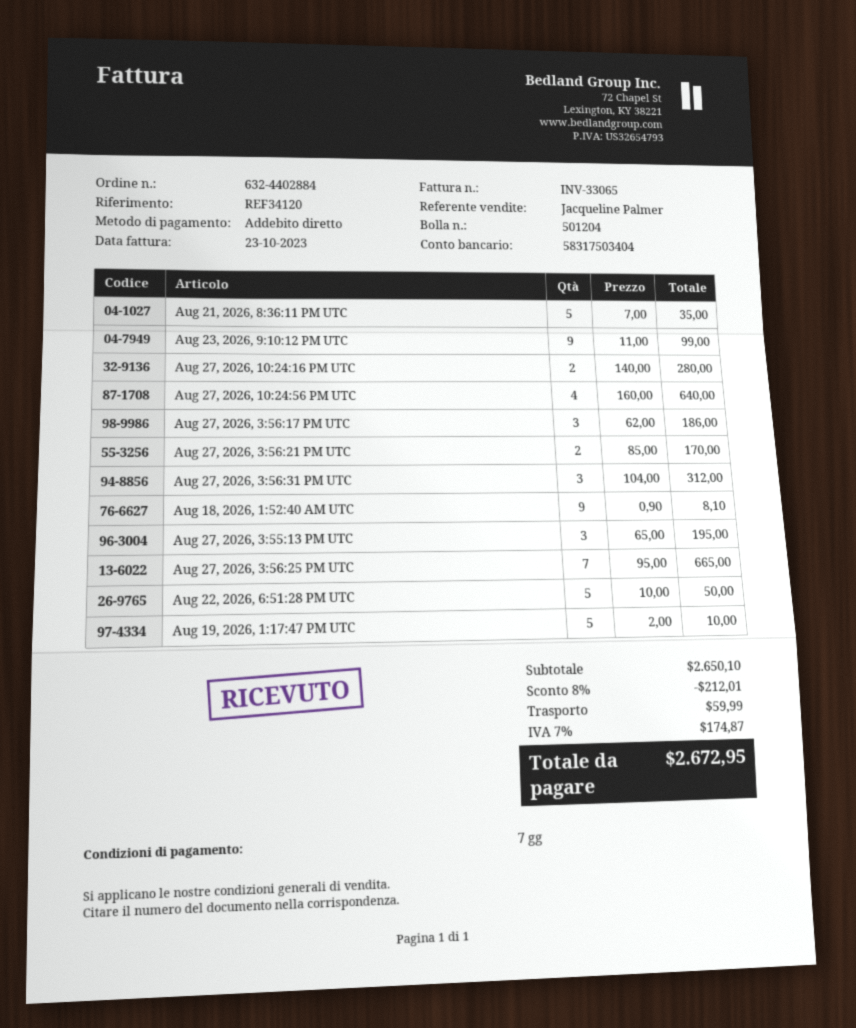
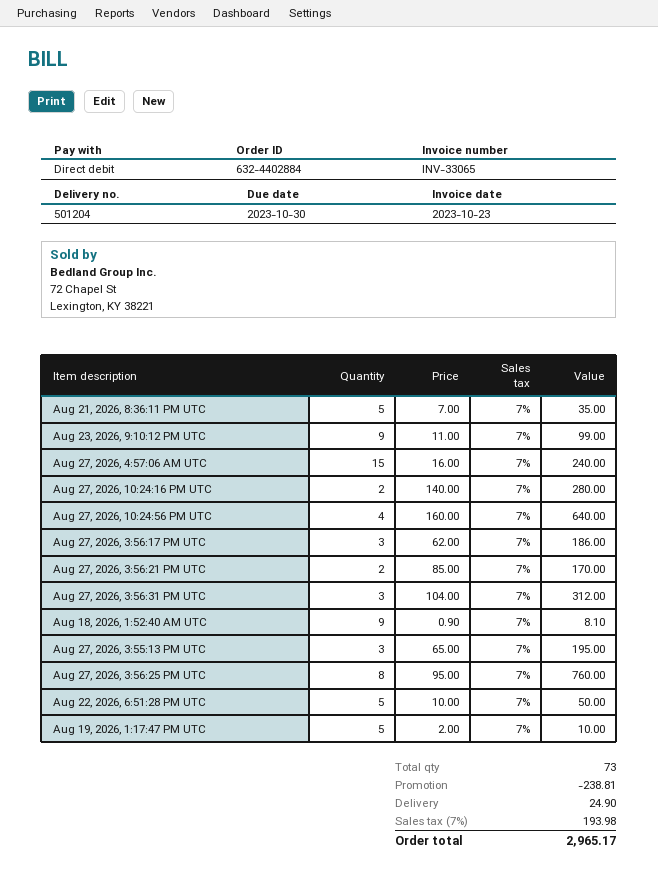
Aug 27, 2026, 3:56:25 PM UTC: 7 x 95.00 = 665.00 -> 8 x 95.00 = 760.00
Aug 27, 2026, 4:57:06 AM UTC: none -> 15 x 16.00 = 240.00
discount: 212.01 -> 238.81
shipping: 59.99 -> 24.90
tax: 7% = 174.87 -> 7% = 193.98
total: 2672.95 -> 2965.17

